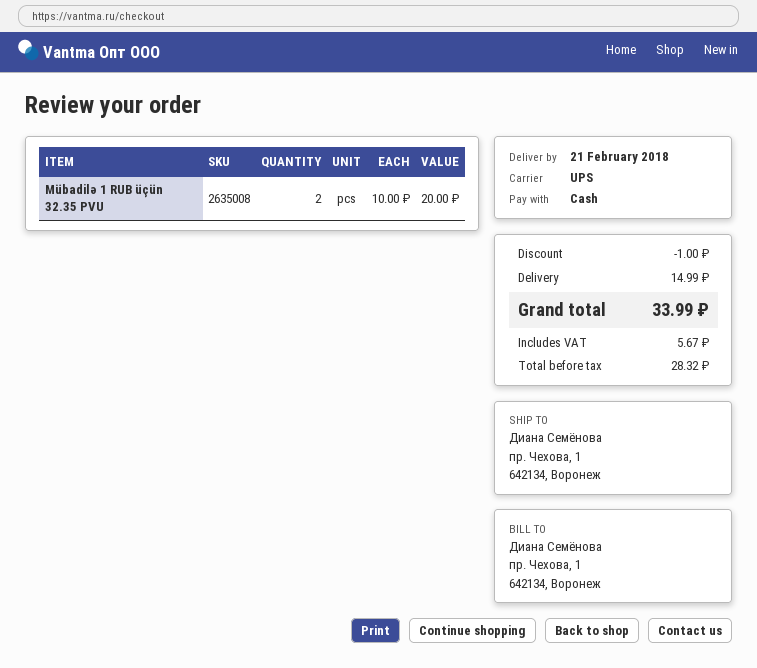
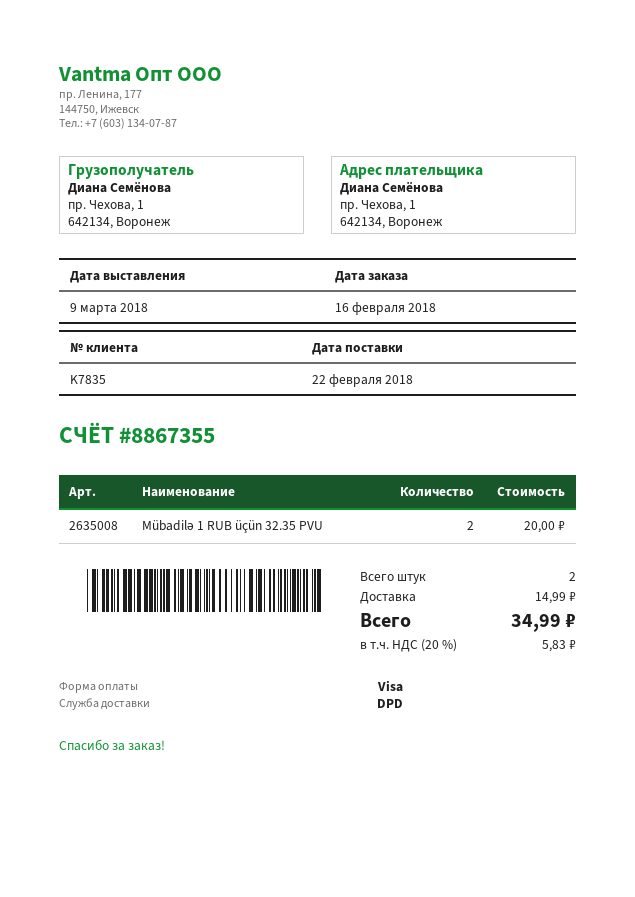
delivery date: 2018-02-21 -> 2018-02-22
payment method: cash -> Visa
shipping method: UPS -> DPD
discount: 1.00 -> none
tax: 5.67 -> 5.83
total: 33.99 -> 34.99

